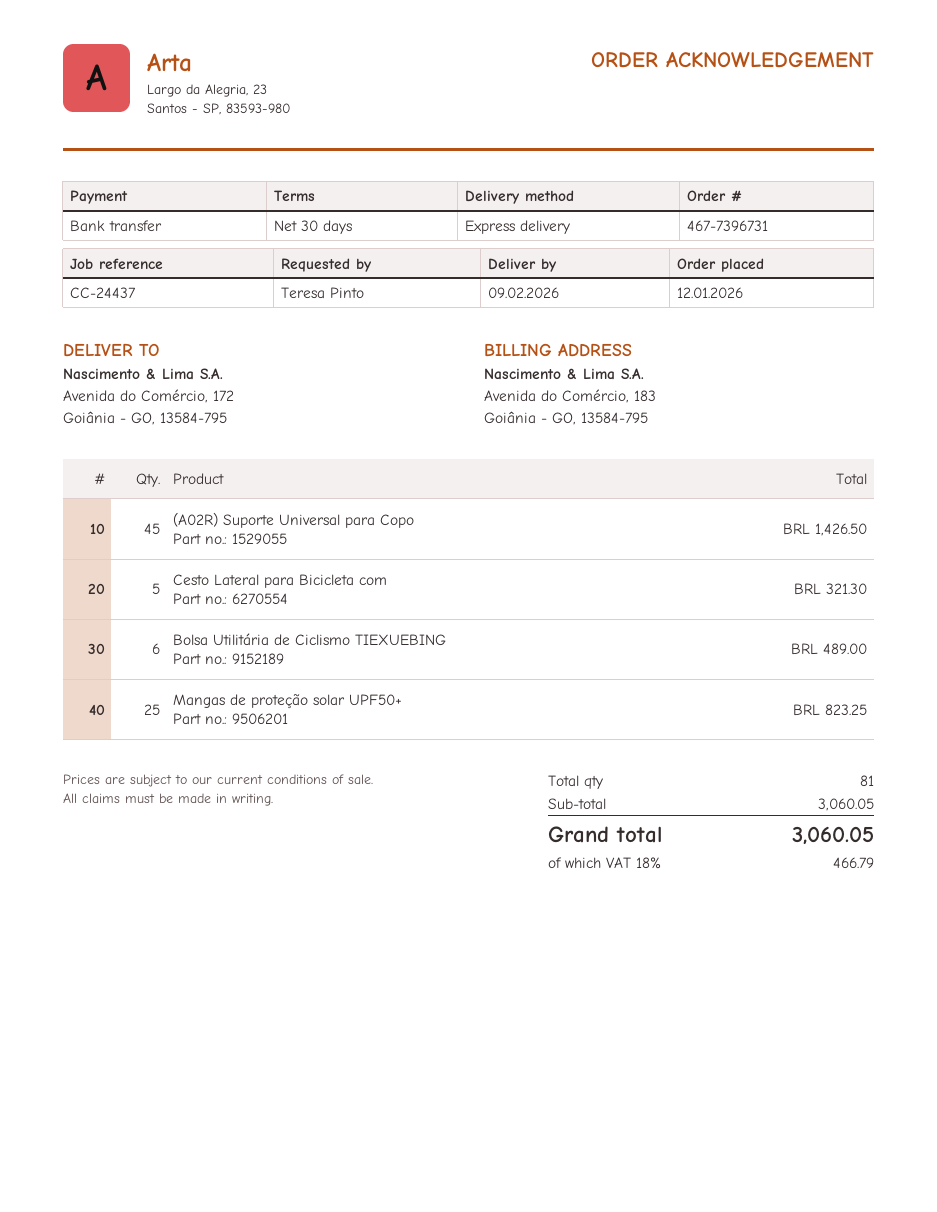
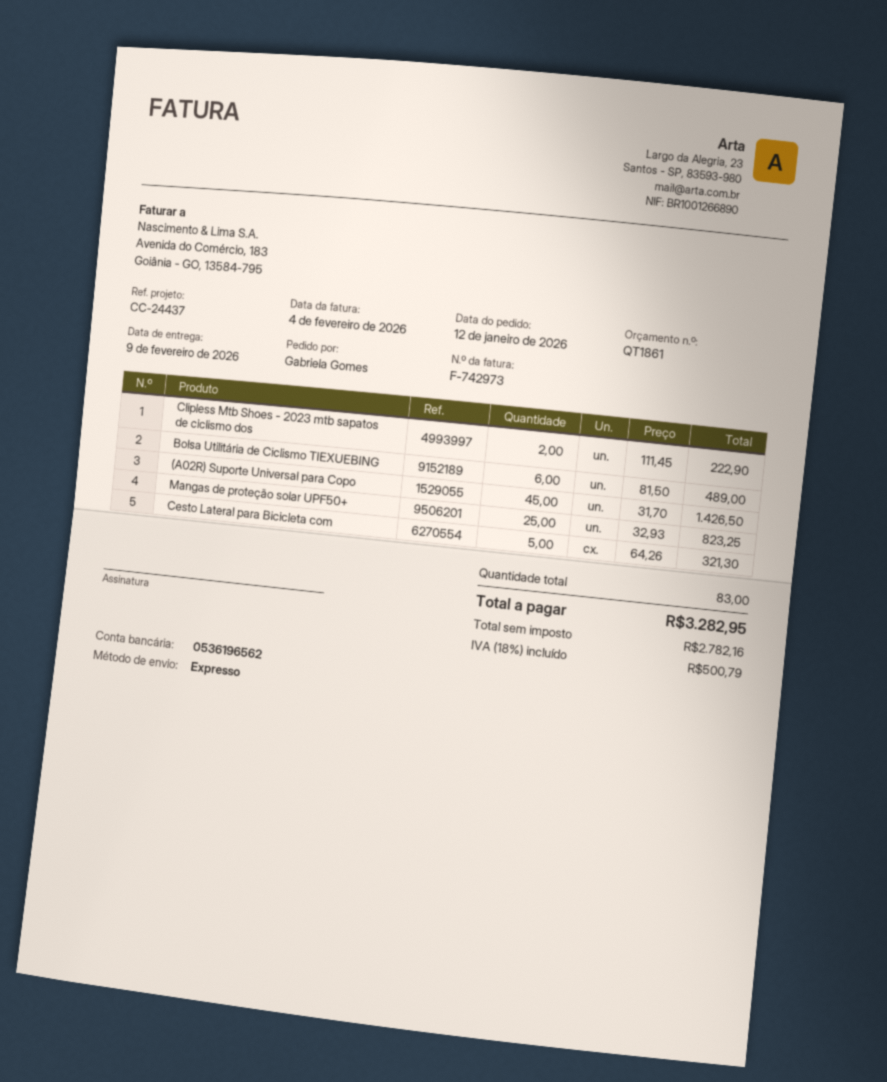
ordered by: Teresa Pinto -> Gabriela Gomes
Clipless Mtb Shoes - 2023 mtb sapatos de ciclismo dos: none -> 2 for 222.90
total quantity: 81 -> 83
tax: 18% = 466.79 -> 18% = 500.79
total: 3060.05 -> 3282.95

